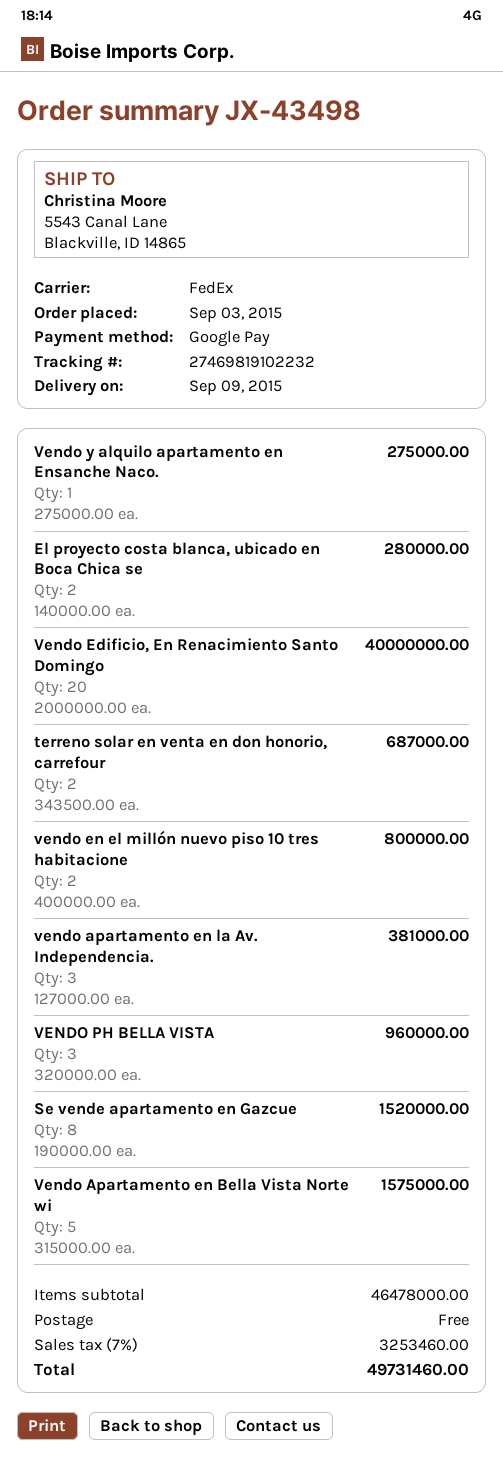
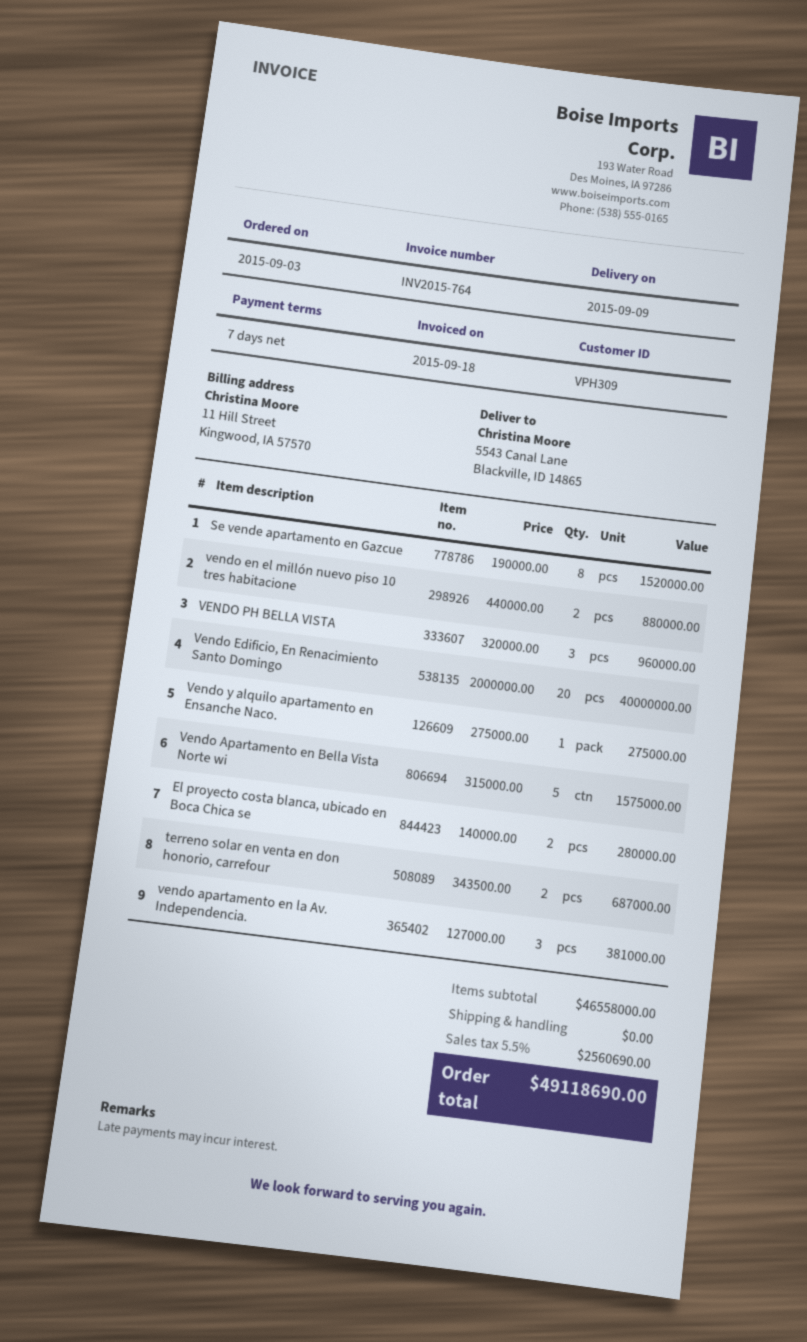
vendo en el millón nuevo piso 10 tres habitacione: 2 x 400000.00 = 800000.00 -> 2 x 440000.00 = 880000.00
subtotal: 46478000.00 -> 46558000.00
tax: 7% = 3253460.00 -> 5.5% = 2560690.00
total: 49731460.00 -> 49118690.00

